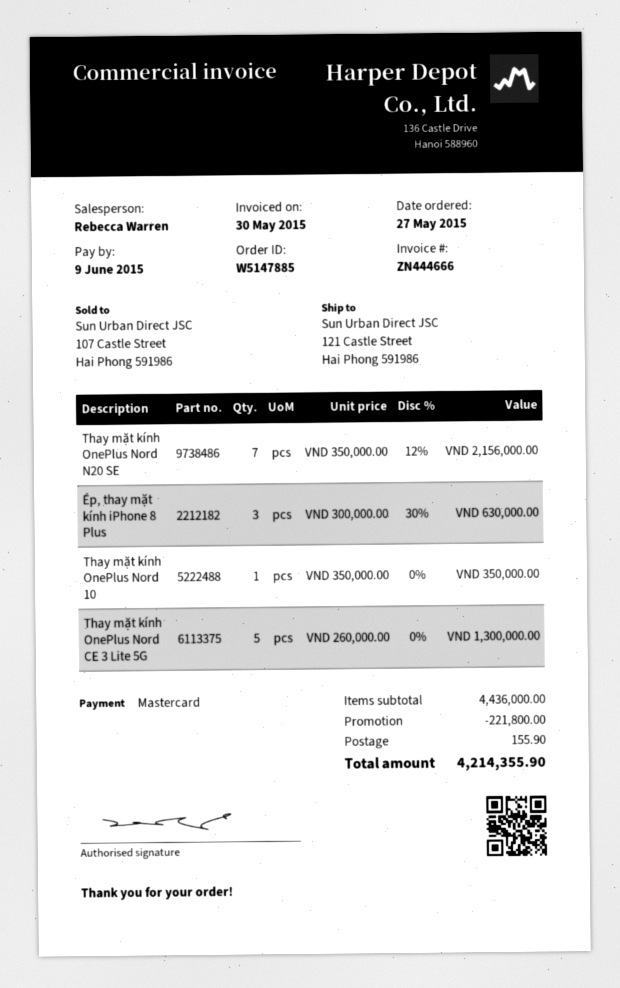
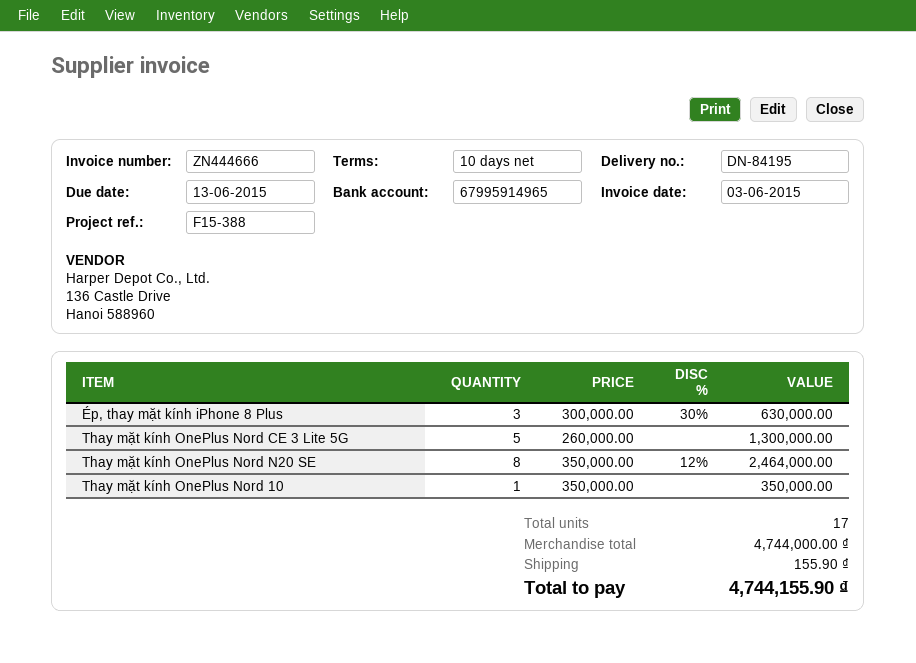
invoice date: 2015-05-30 -> 2015-06-03
due date: 2015-06-09 -> 2015-06-13
Thay mặt kính OnePlus Nord N20 SE: 7 x 350000.00 - 12% = 2156000.00 -> 8 x 350000.00 - 12% = 2464000.00
subtotal: 4436000.00 -> 4744000.00
discount: 221800.00 -> none
total: 4214355.90 -> 4744155.90

